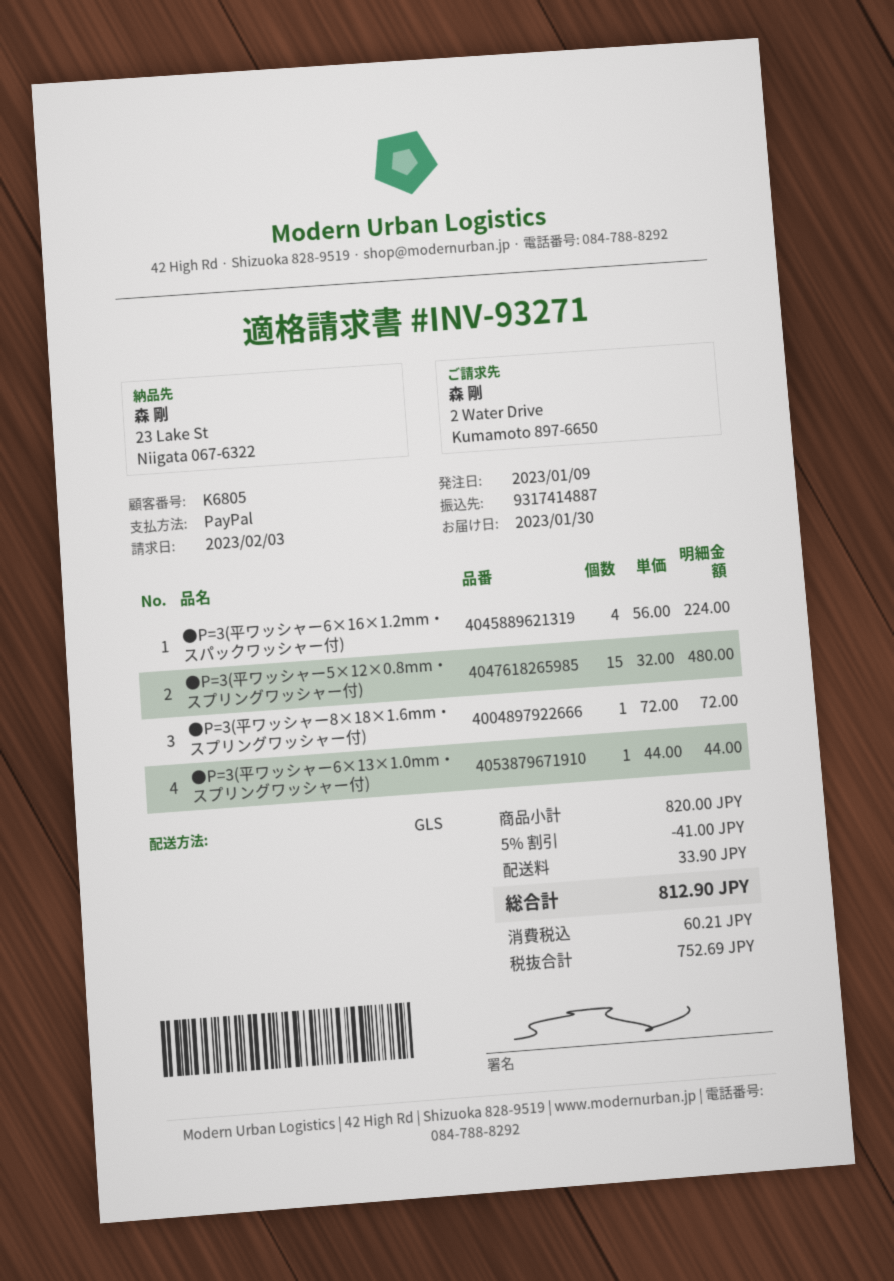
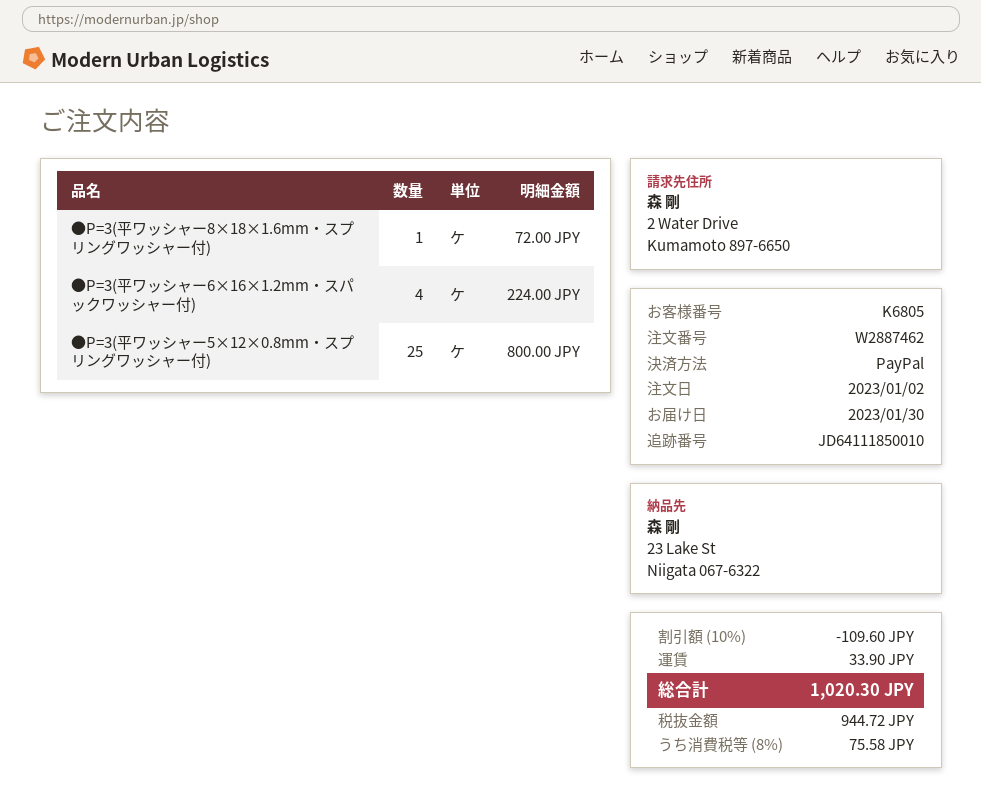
order date: 2023-01-09 -> 2023-01-02
●P=3(平ワッシャー5×12×0.8mm・スプリングワッシャー付): 15 for 480.00 -> 25 for 800.00
●P=3(平ワッシャー6×13×1.0mm・スプリングワッシャー付): 1 for 44.00 -> none
discount: 5% = 41.00 -> 10% = 109.60
net: 752.69 -> 944.72
tax: 60.21 -> 75.58
total: 812.90 -> 1020.30

